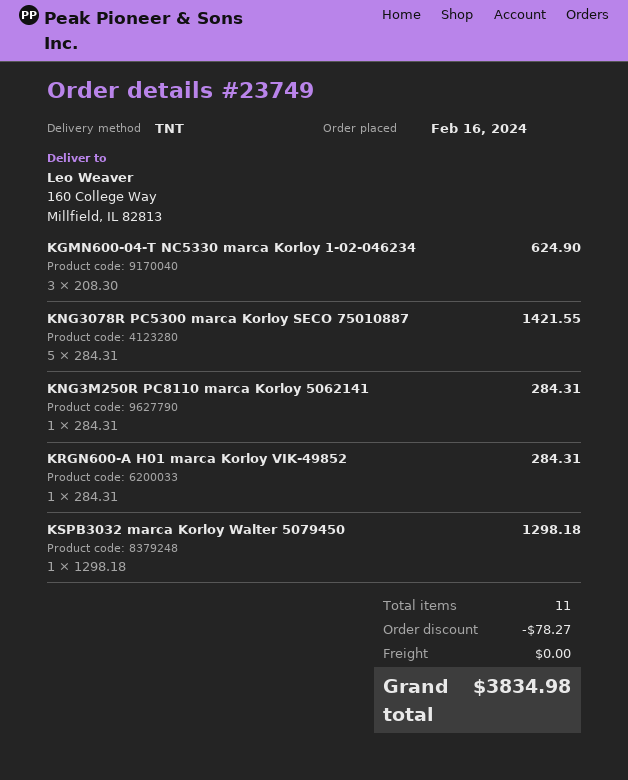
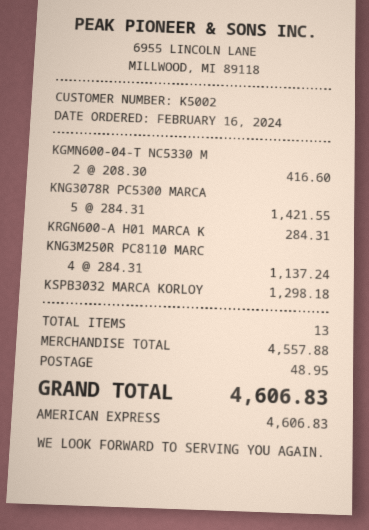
KGMN600-04-T NC5330 marca Korloy 1-02-046234: 3 x 208.30 = 624.90 -> 2 x 208.30 = 416.60
KNG3M250R PC8110 marca Korloy 5062141: 1 x 284.31 = 284.31 -> 4 x 284.31 = 1137.24
total quantity: 11 -> 13
discount: 78.27 -> none
shipping: 0.00 -> 48.95
total: 3834.98 -> 4606.83

